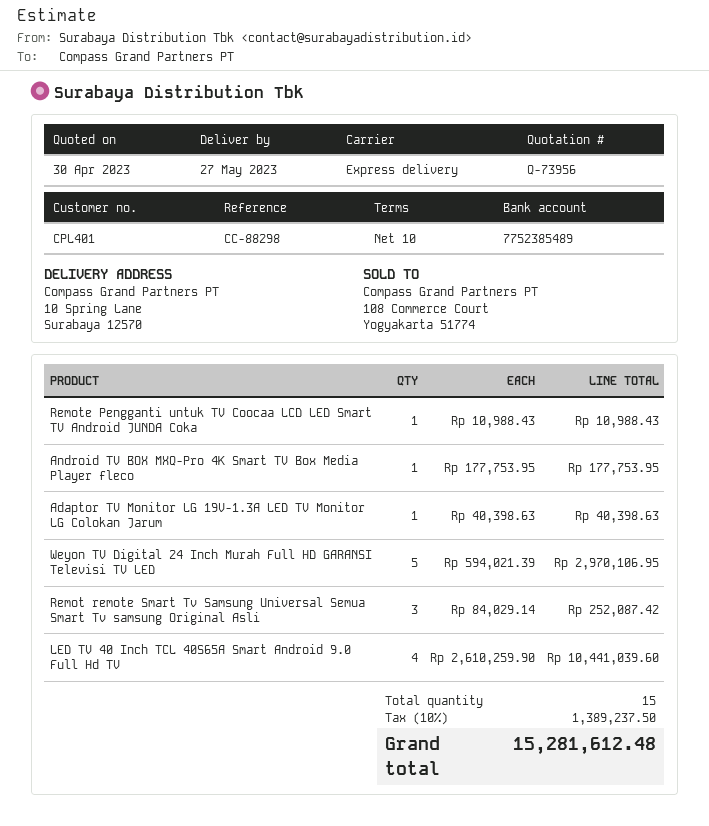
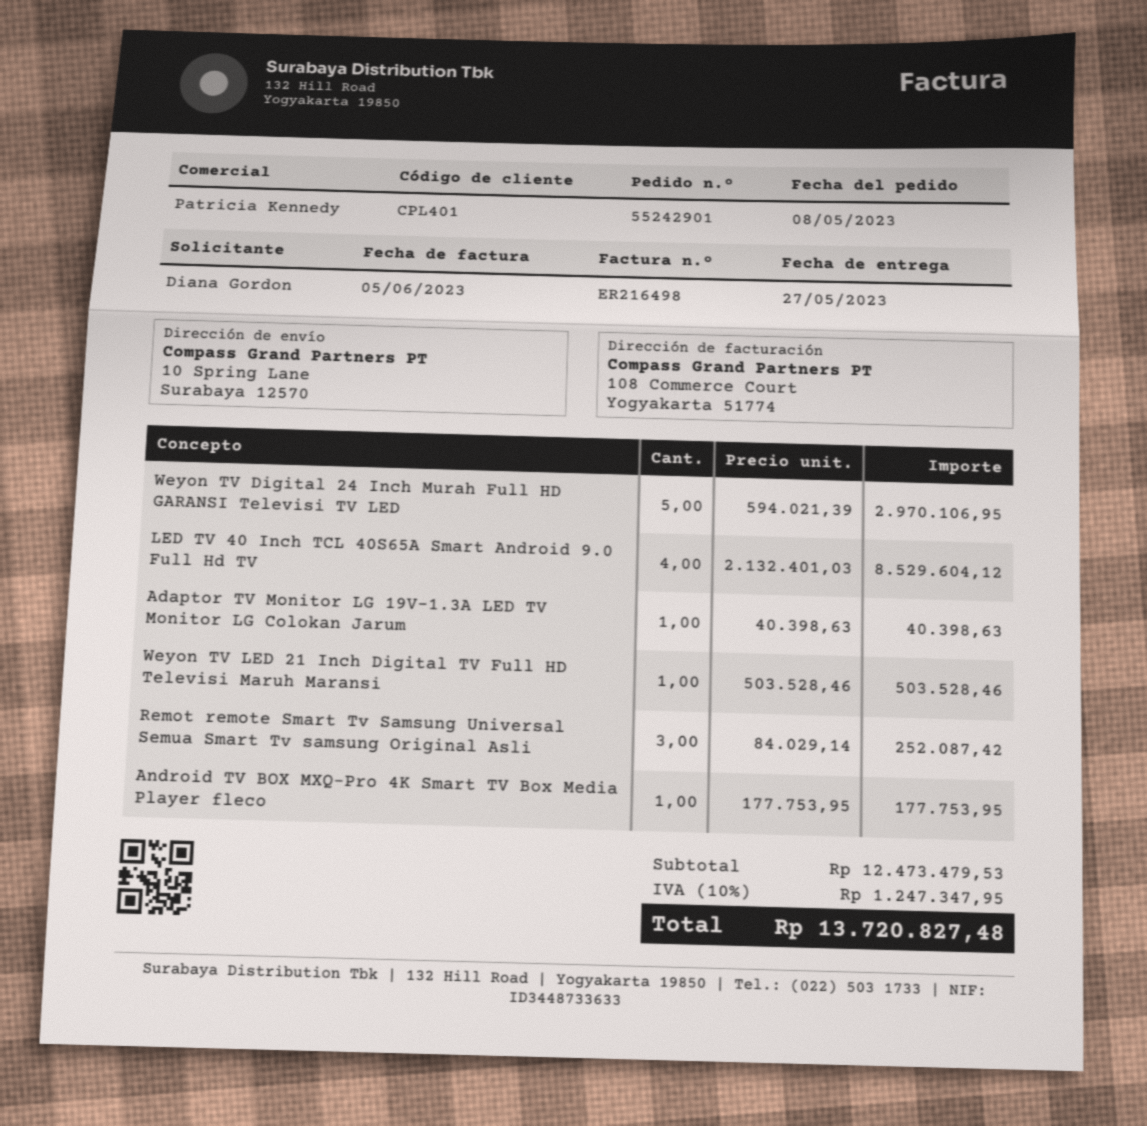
Remote Pengganti untuk TV Coocaa LCD LED Smart TV Android JUNDA Coka: 1 x 10988.43 = 10988.43 -> none
LED TV 40 Inch TCL 40S65A Smart Android 9.0 Full Hd TV: 4 x 2610259.90 = 10441039.60 -> 4 x 2132401.03 = 8529604.12
Weyon TV LED 21 Inch Digital TV Full HD Televisi Maruh Maransi: none -> 1 x 503528.46 = 503528.46
tax: 10% = 1389237.50 -> 10% = 1247347.95
total: 15281612.48 -> 13720827.48

